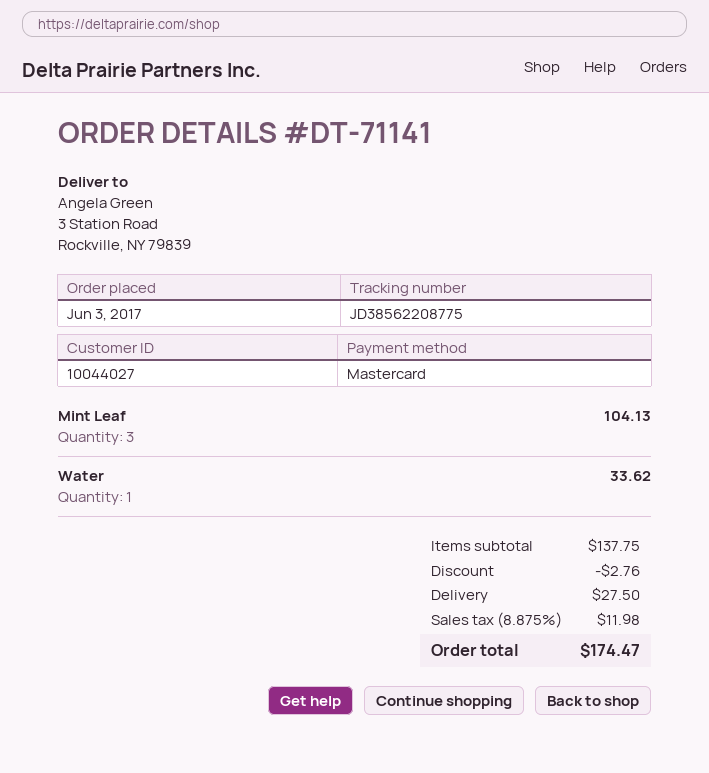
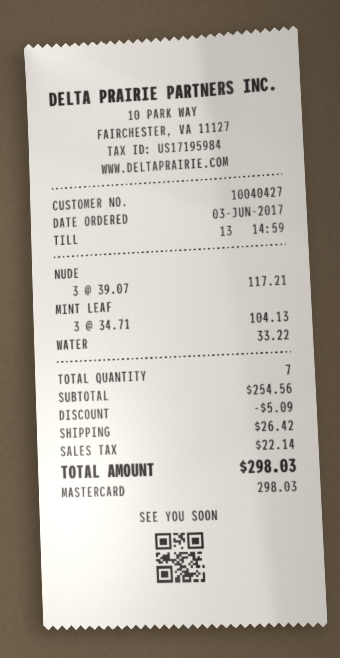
customer number: 10044027 -> 10040427
Water: 1 for 33.62 -> 1 for 33.22
NUDE: none -> 3 for 117.21
subtotal: 137.75 -> 254.56
discount: 2.76 -> 5.09
shipping: 27.50 -> 26.42
tax: 11.98 -> 22.14
total: 174.47 -> 298.03

